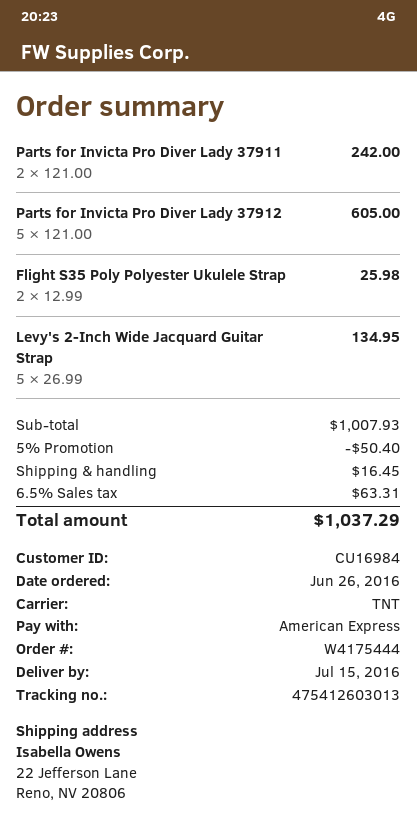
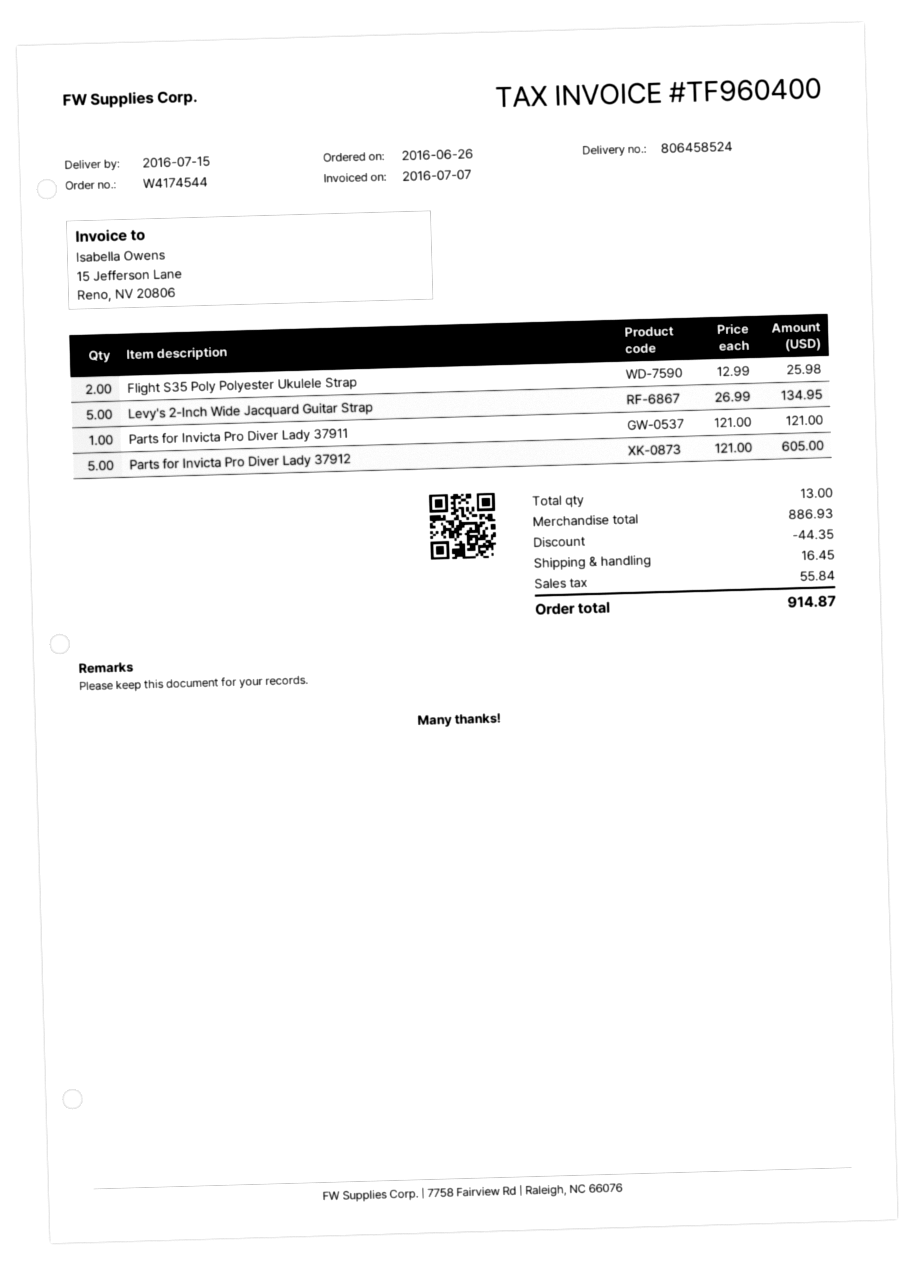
order number: W4175444 -> W4174544
Parts for Invicta Pro Diver Lady 37911: 2 x 121.00 = 242.00 -> 1 x 121.00 = 121.00
subtotal: 1007.93 -> 886.93
discount: 50.40 -> 44.35
tax: 63.31 -> 55.84
total: 1037.29 -> 914.87

